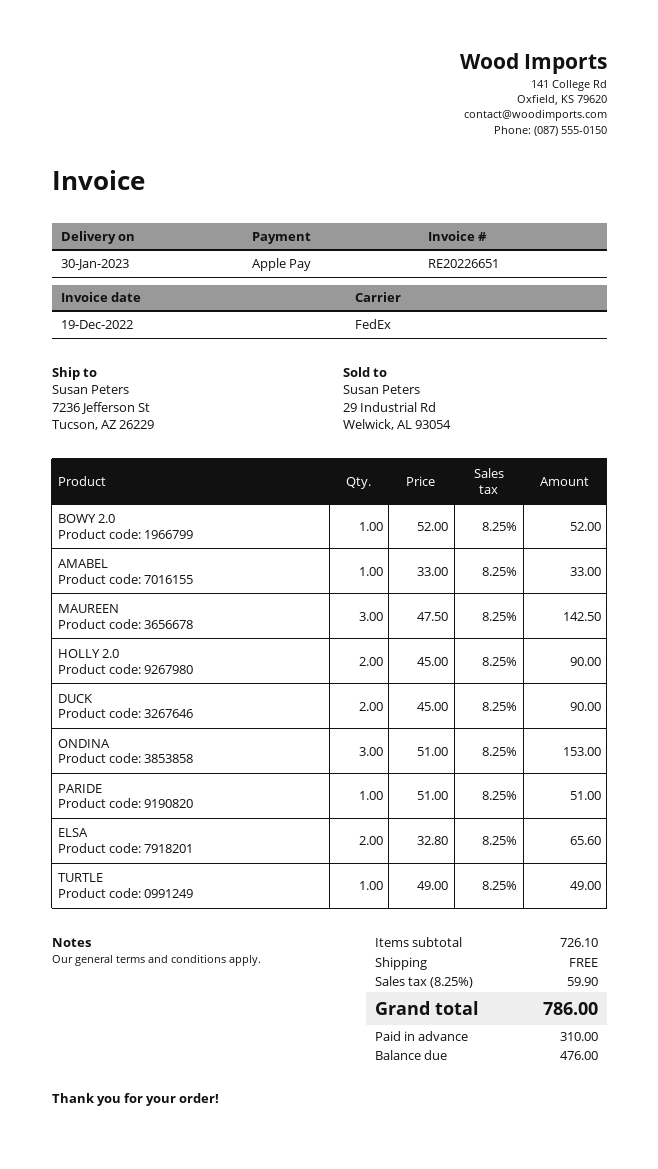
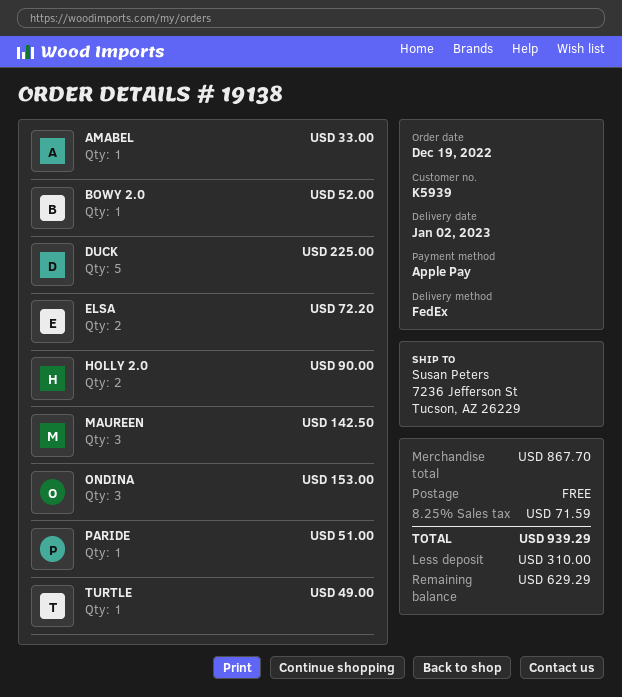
delivery date: 2023-01-30 -> 2023-01-02
DUCK: 2 for 90.00 -> 5 for 225.00
ELSA: 2 for 65.60 -> 2 for 72.20
subtotal: 726.10 -> 867.70
tax: 8.25% = 59.90 -> 8.25% = 71.59
total: 786.00 -> 939.29
balance: 476.00 -> 629.29

